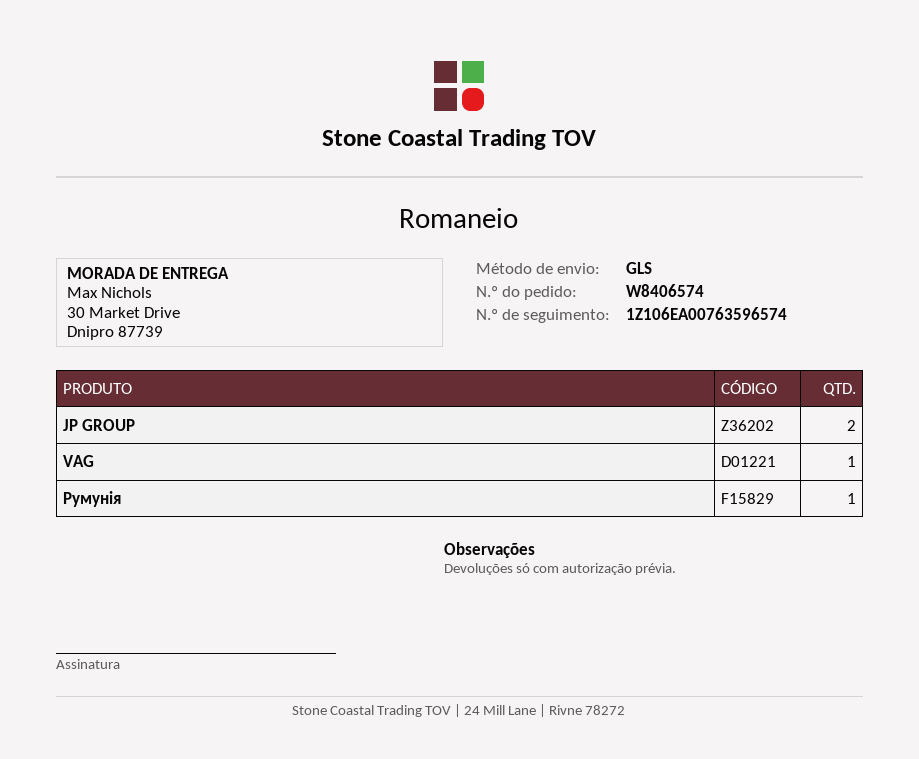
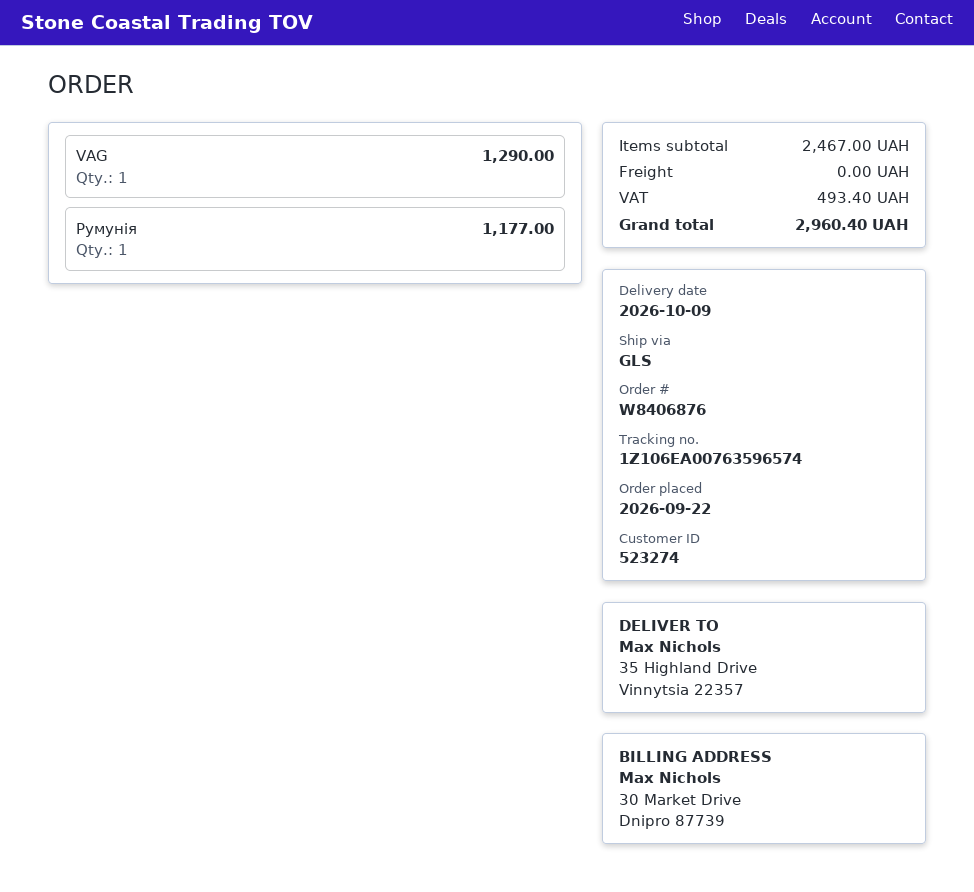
order number: W8406574 -> W8406876
ship to: 30 Market Drive, Dnipro 87739 -> 35 Highland Drive, Vinnytsia 22357
JP GROUP: 2 -> none

